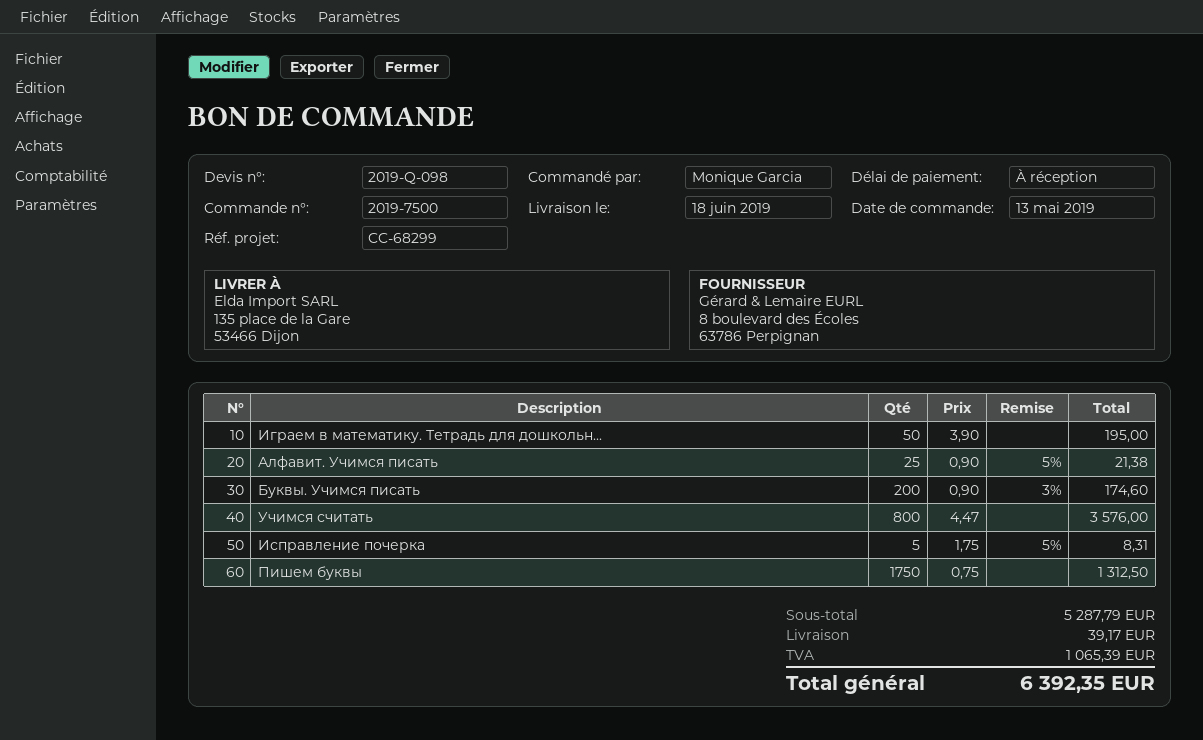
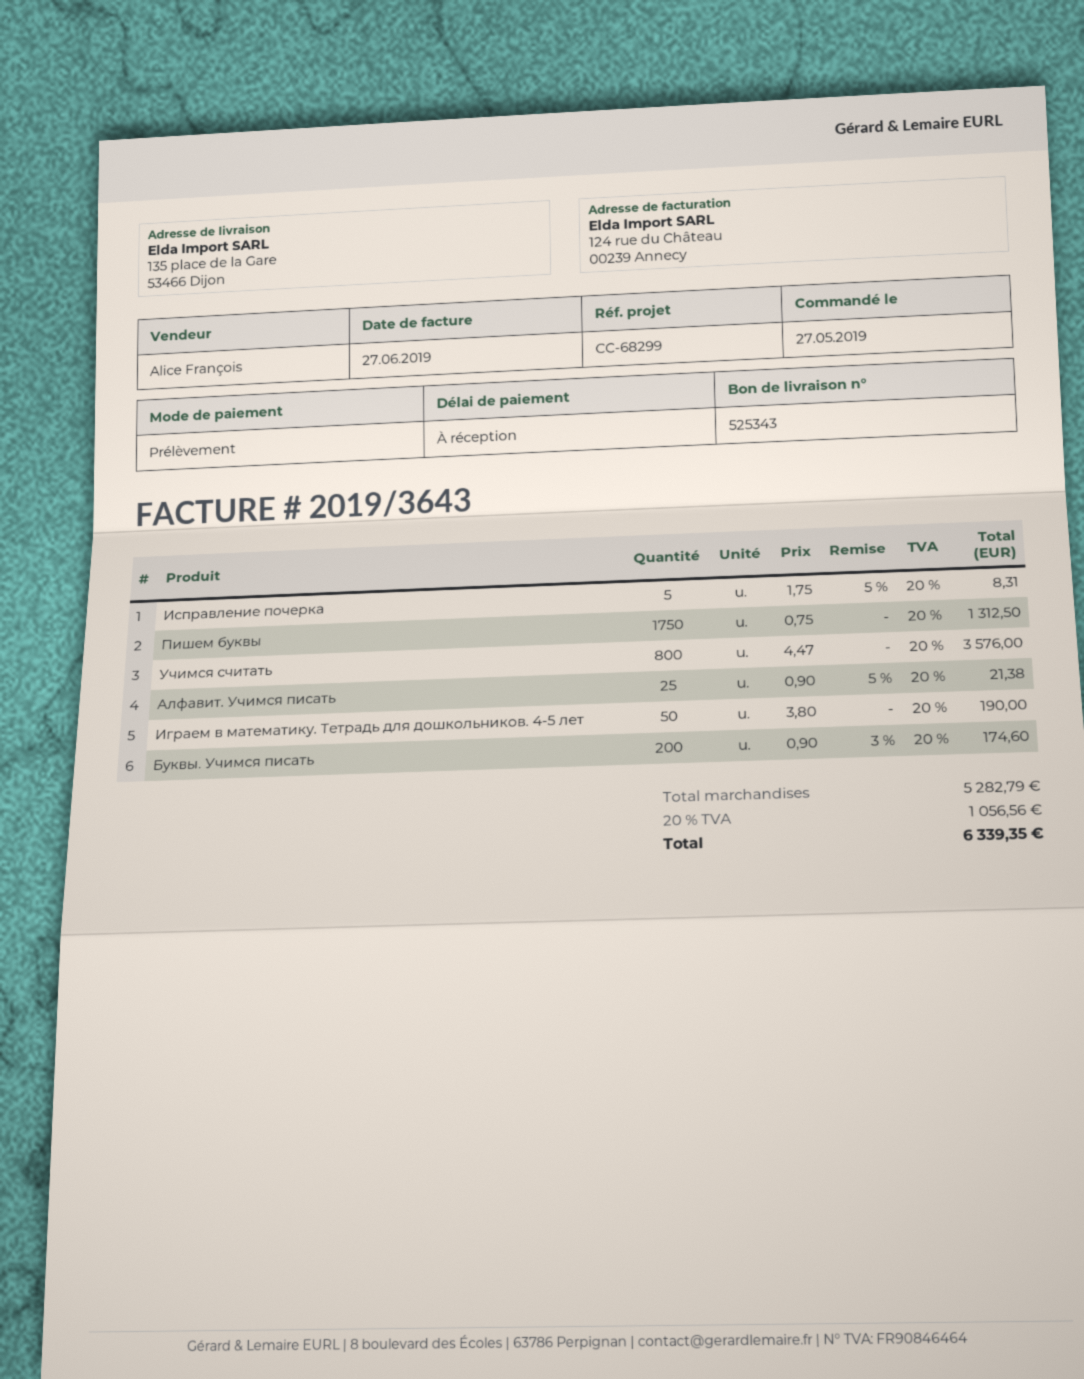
order date: 2019-05-13 -> 2019-05-27
Играем в математику. Тетрадь для дошкольн...: 50 x 3.90 = 195.00 -> 50 x 3.80 = 190.00
subtotal: 5287.79 -> 5282.79
shipping: 39.17 -> none
tax: 1065.39 -> 1056.56
total: 6392.35 -> 6339.35

